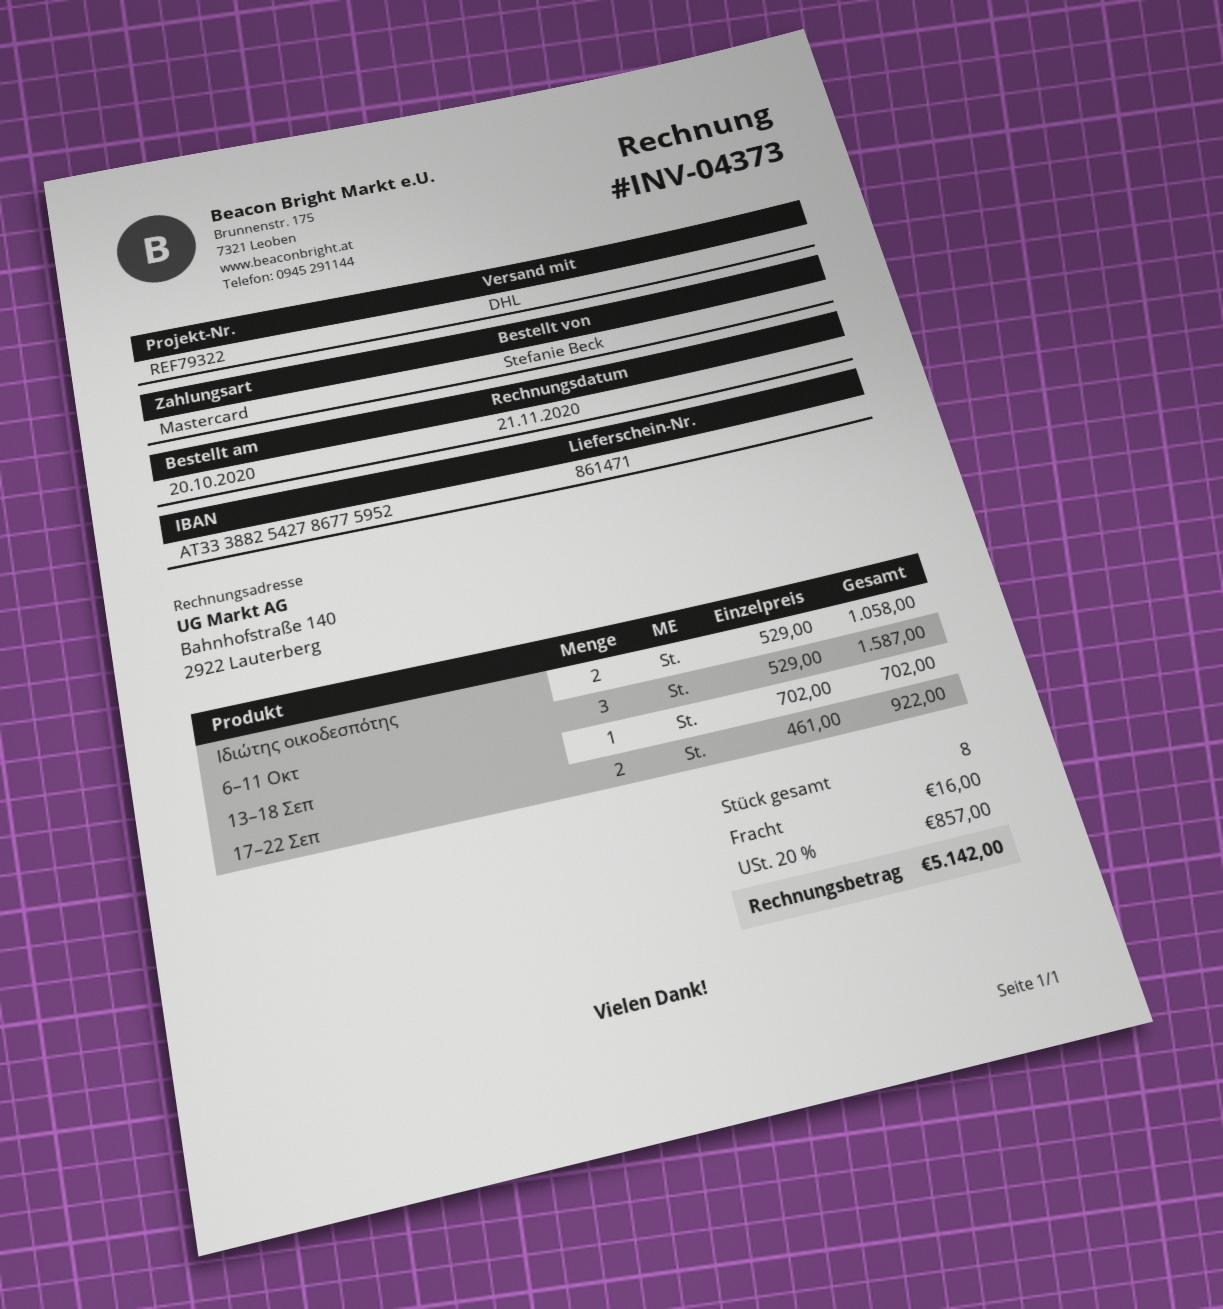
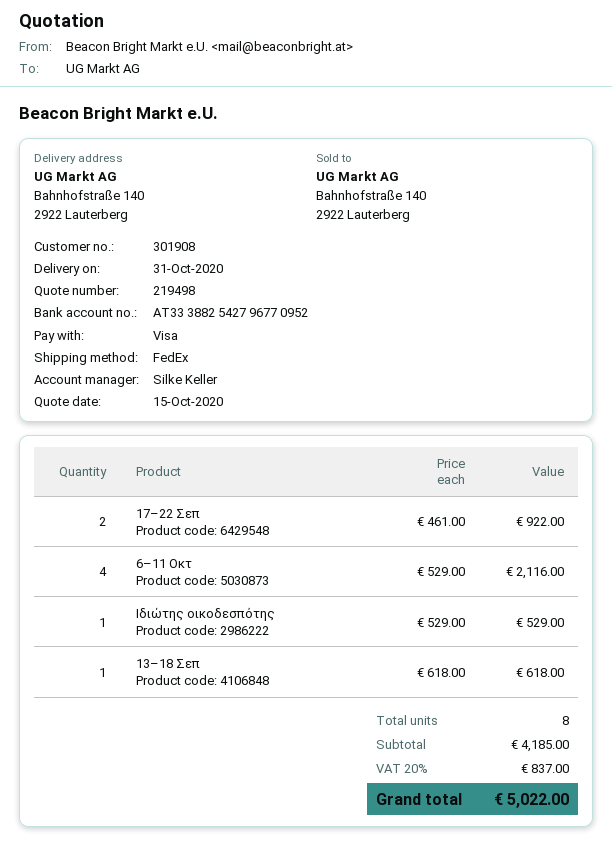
payment method: Mastercard -> Visa
bank account: AT333882542786775952 -> AT333882542796770952
shipping method: DHL -> FedEx
Ιδιώτης οικοδεσπότης: 2 x 529.00 = 1058.00 -> 1 x 529.00 = 529.00
6–11 Οκτ: 3 x 529.00 = 1587.00 -> 4 x 529.00 = 2116.00
13–18 Σεπ: 1 x 702.00 = 702.00 -> 1 x 618.00 = 618.00
shipping: 16.00 -> none
tax: 20% = 857.00 -> 20% = 837.00
total: 5142.00 -> 5022.00

